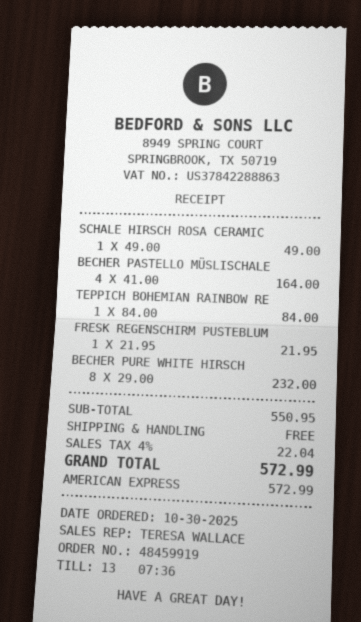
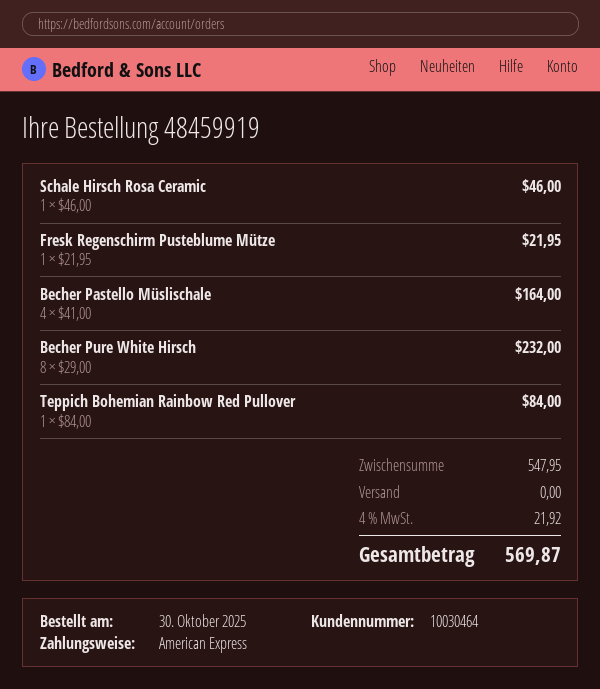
SCHALE HIRSCH ROSA CERAMIC: 1 x 49.00 = 49.00 -> 1 x 46.00 = 46.00
subtotal: 550.95 -> 547.95
tax: 4% = 22.04 -> 4% = 21.92
total: 572.99 -> 569.87

